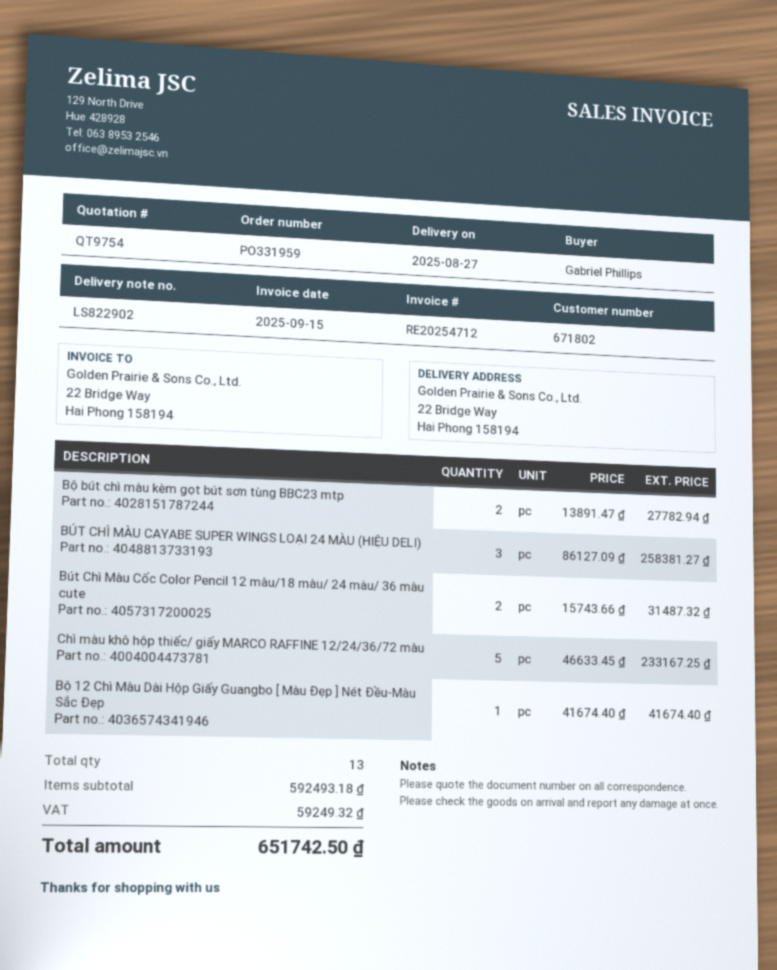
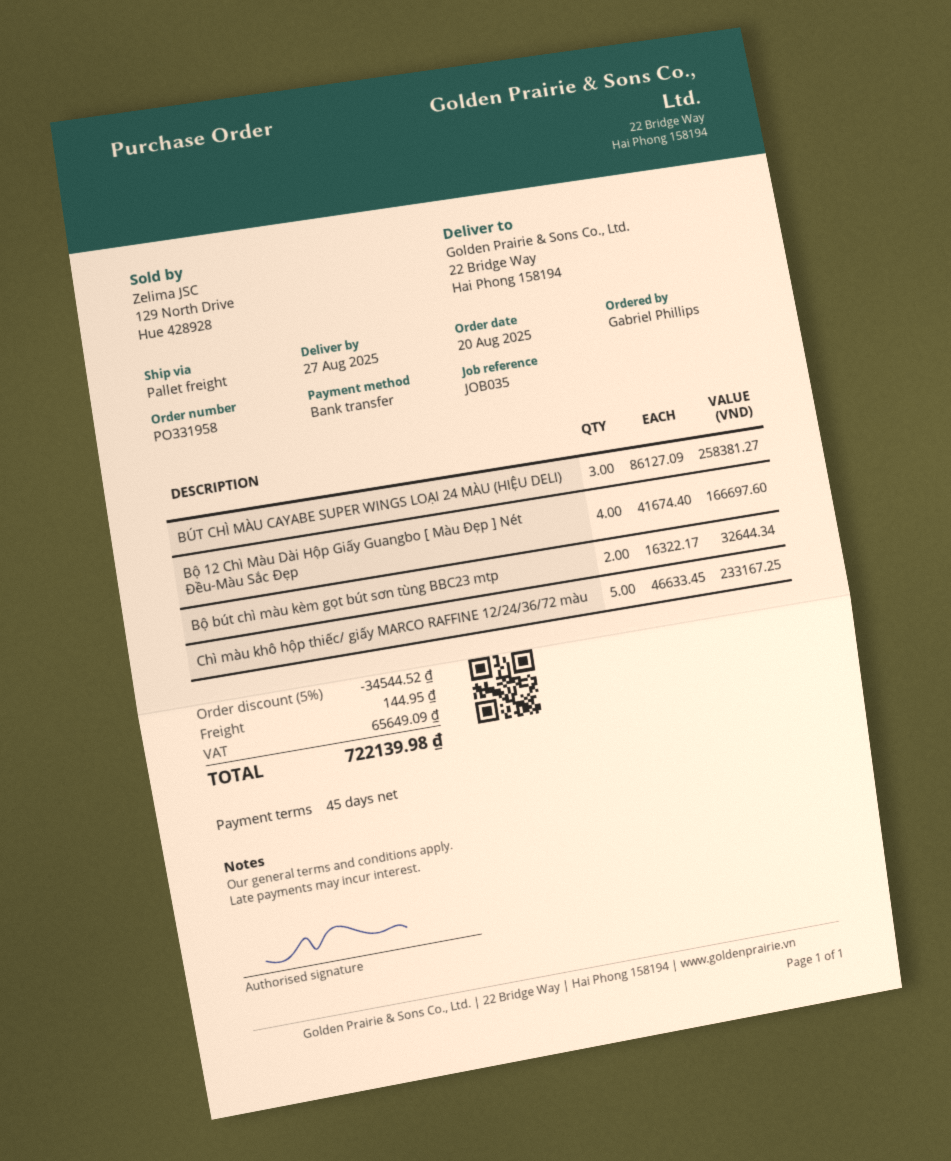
order number: PO331959 -> PO331958
Bộ bút chì màu kèm gọt bút sơn tùng BBC23 mtp: 2 x 13891.47 = 27782.94 -> 2 x 16322.17 = 32644.34
Bút Chì Màu Cốc Color Pencil 12 màu/18 màu/ 24 màu/ 36 màu cute: 2 x 15743.66 = 31487.32 -> none
Bộ 12 Chì Màu Dài Hộp Giấy Guangbo [ Màu Đẹp ] Nét Đều-Màu Sắc Đẹp: 1 x 41674.40 = 41674.40 -> 4 x 41674.40 = 166697.60
discount: none -> 5% = 34544.52
shipping: none -> 144.95
tax: 59249.32 -> 65649.09
total: 651742.50 -> 722139.98

